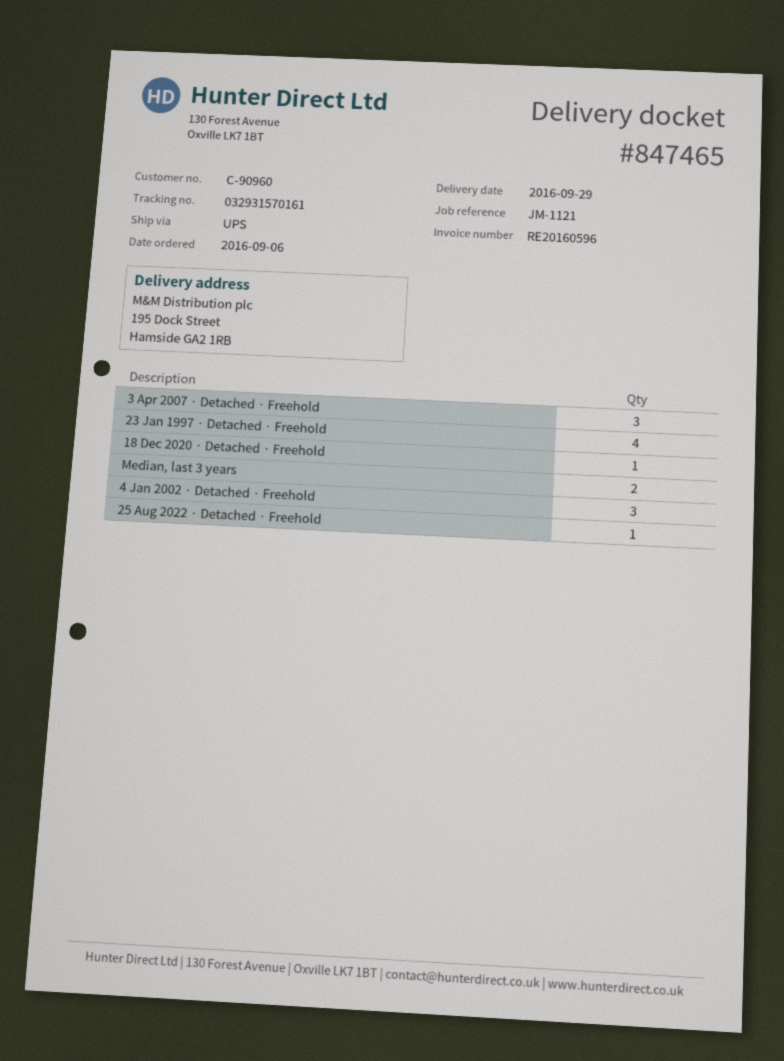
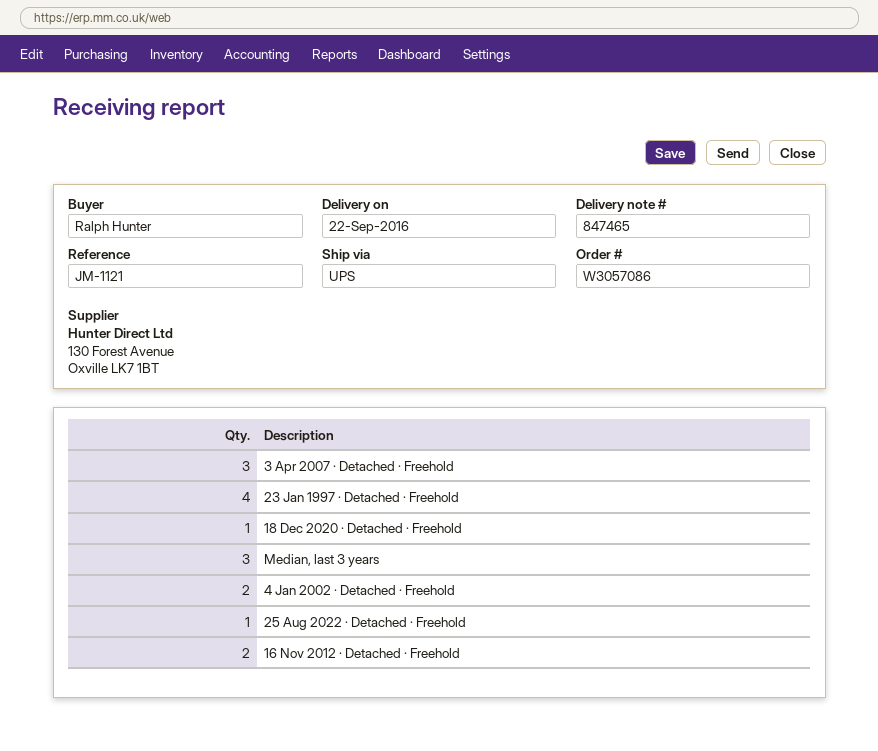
delivery date: 2016-09-29 -> 2016-09-22
Median, last 3 years: 2 -> 3
4 Jan 2002 · Detached · Freehold: 3 -> 2
16 Nov 2012 · Detached · Freehold: none -> 2

